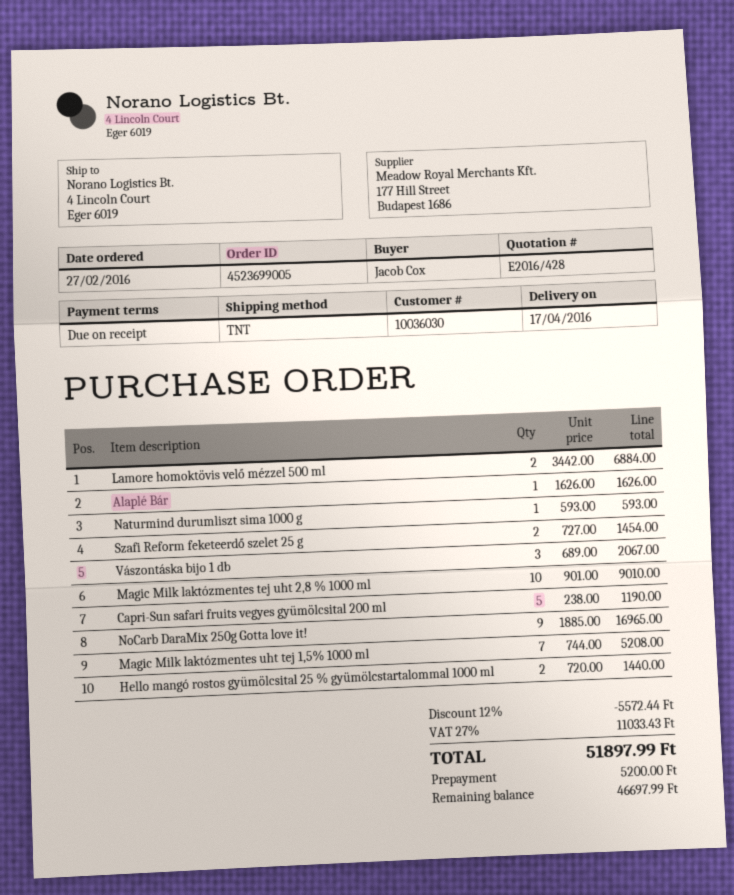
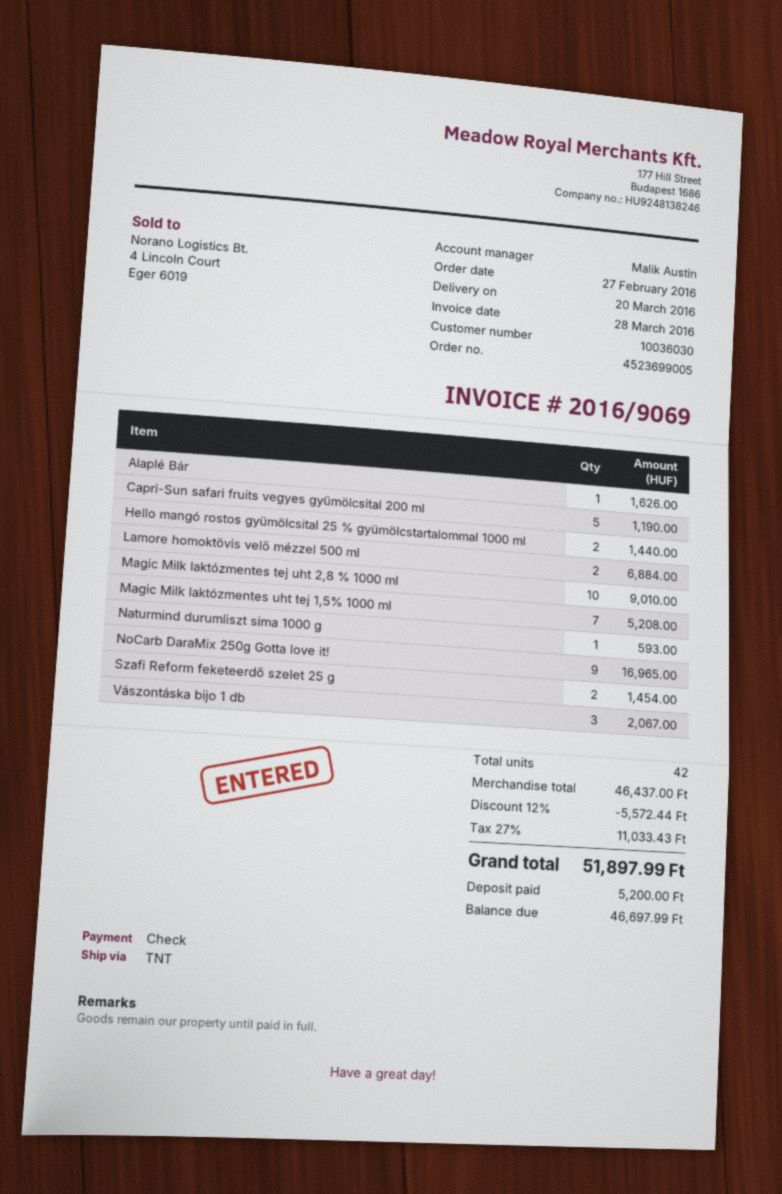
delivery date: 2016-04-17 -> 2016-03-20

